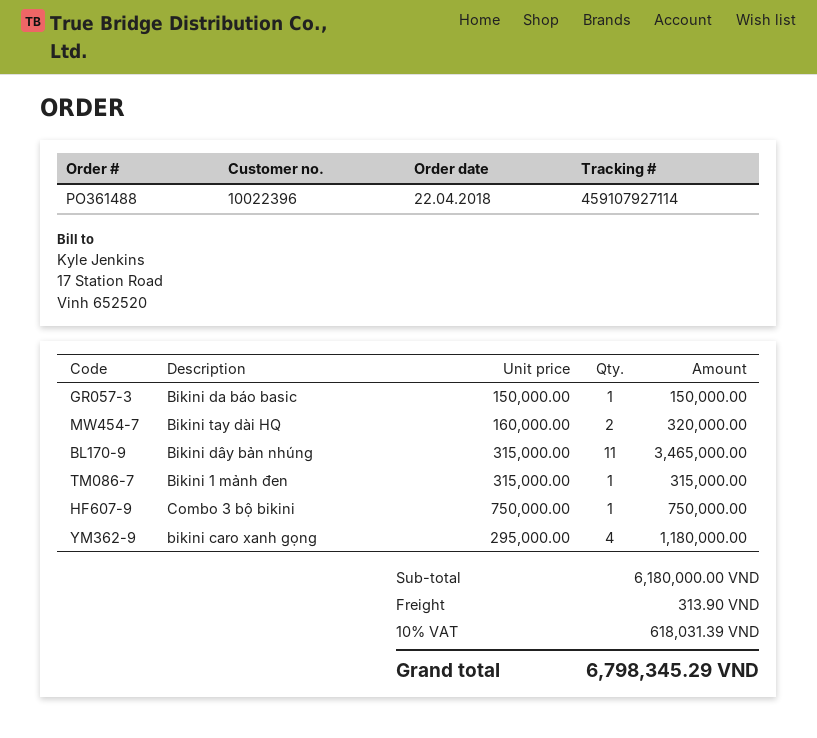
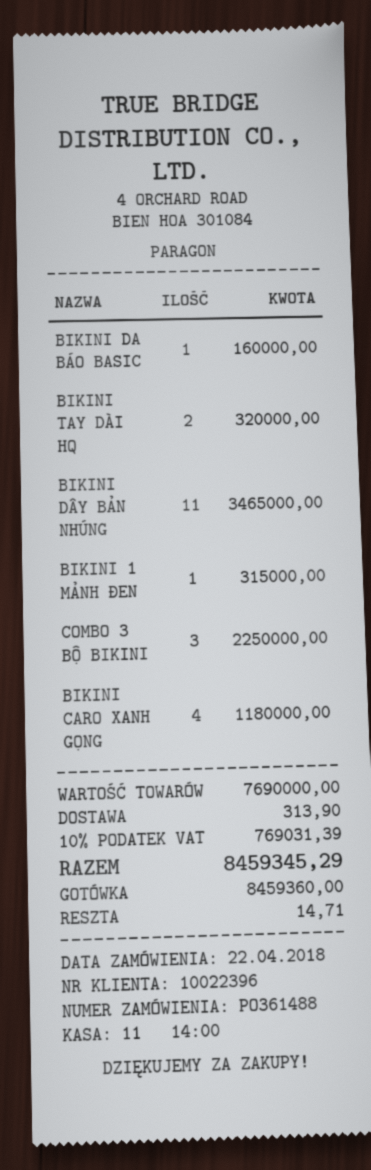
Bikini da báo basic: 1 for 150000.00 -> 1 for 160000.00
Combo 3 bộ bikini: 1 for 750000.00 -> 3 for 2250000.00
subtotal: 6180000.00 -> 7690000.00
tax: 10% = 618031.39 -> 10% = 769031.39
total: 6798345.29 -> 8459345.29

